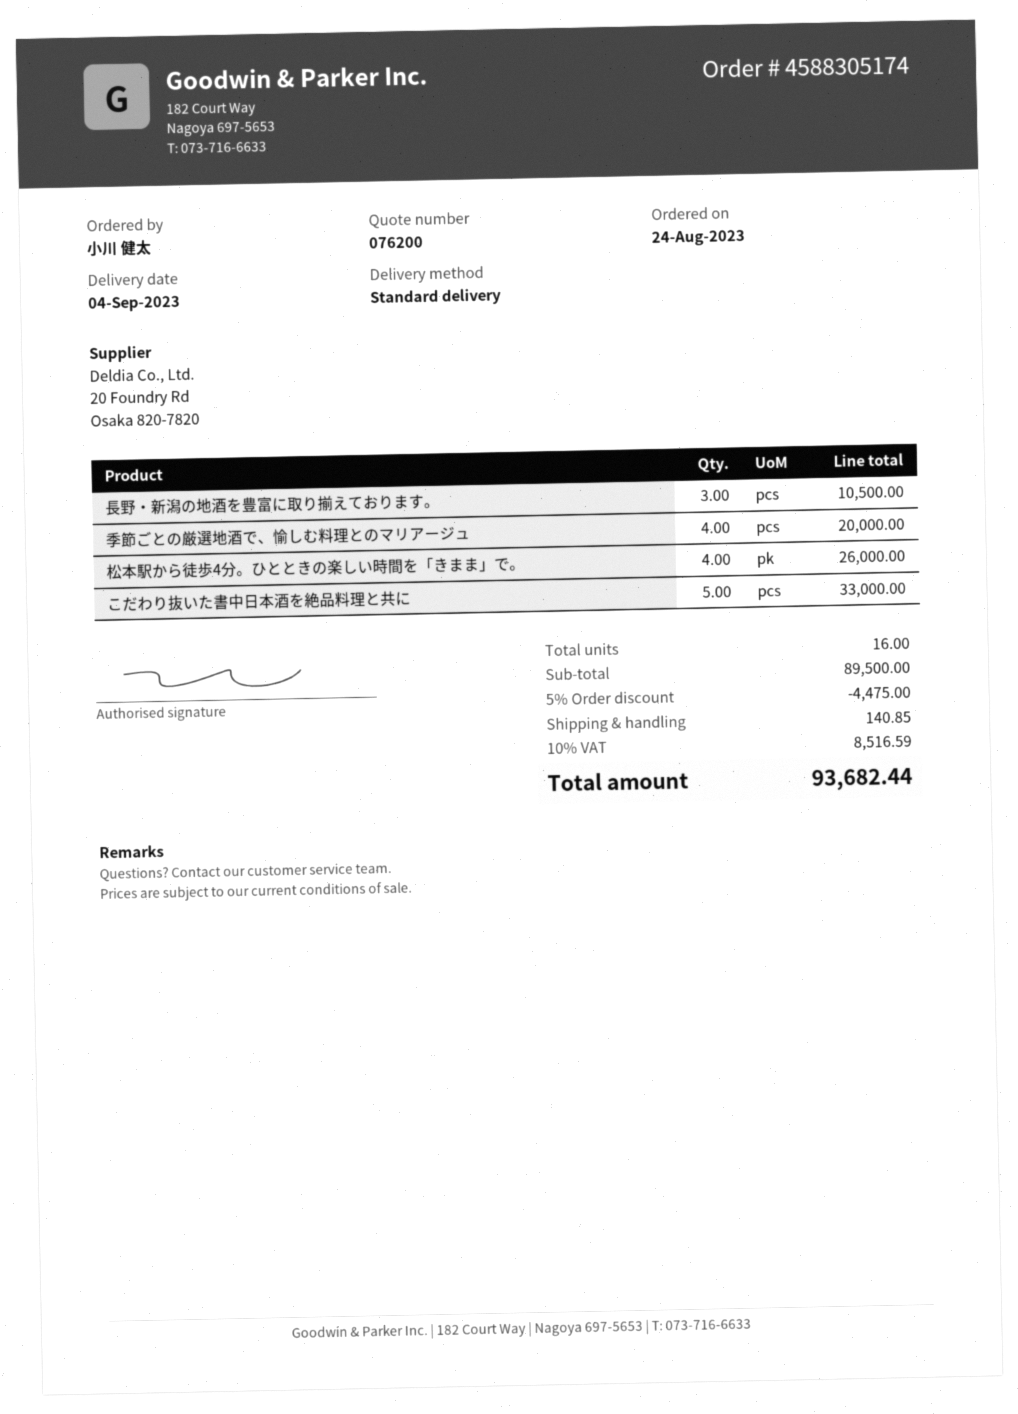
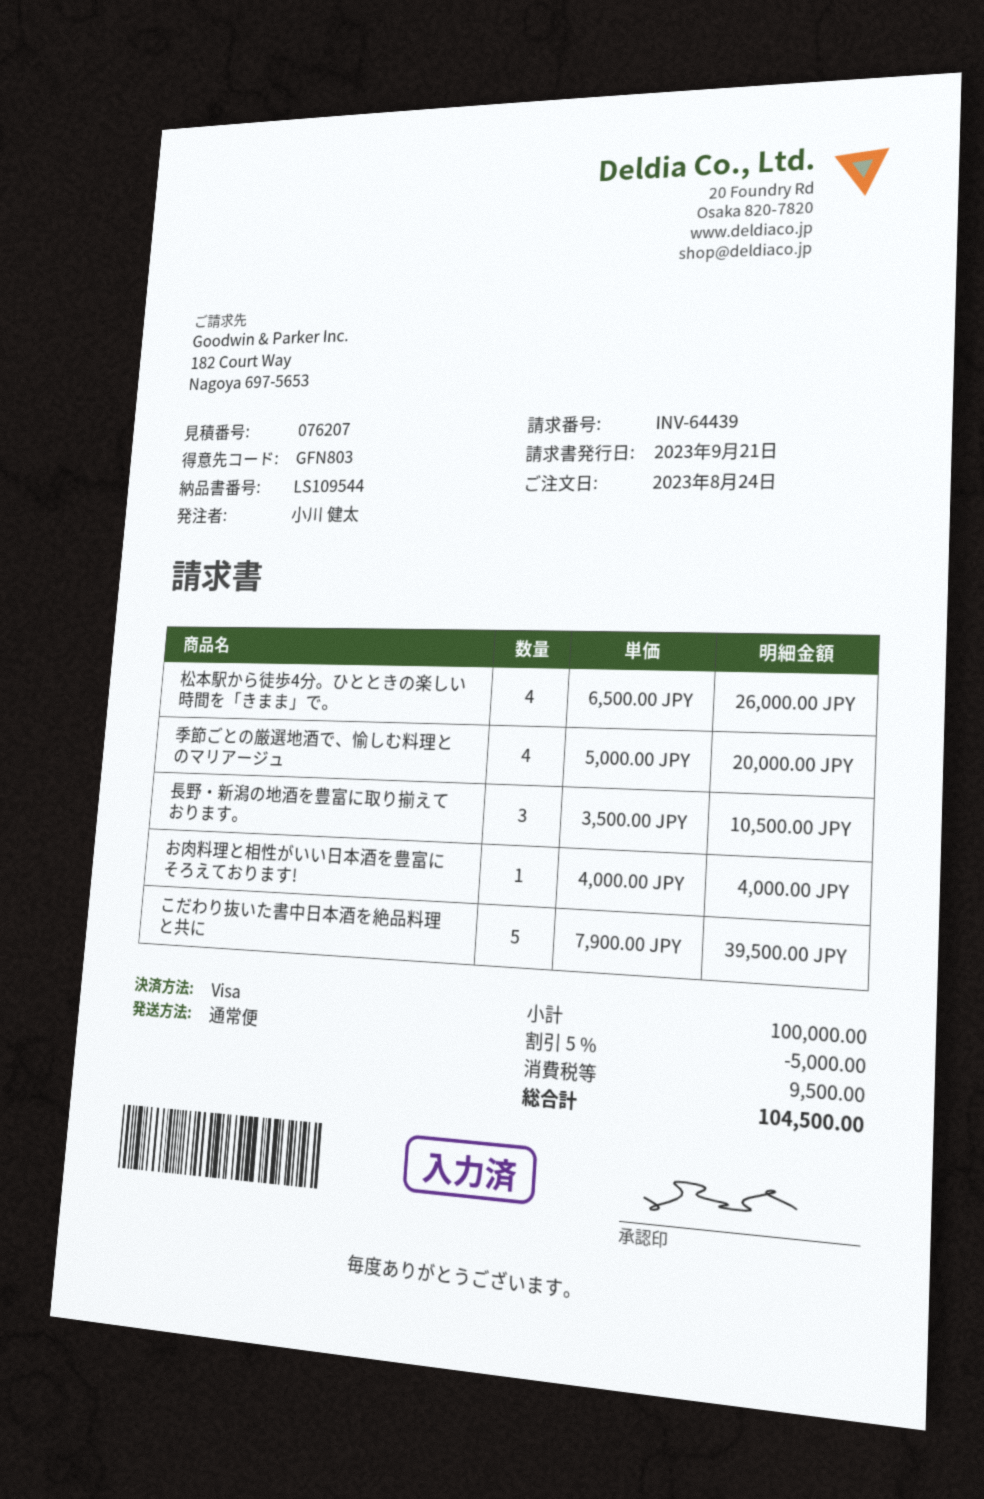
quote number: 076200 -> 076207
こだわり抜いた書中日本酒を絶品料理と共に: 5 for 33000.00 -> 5 for 39500.00
お肉料理と相性がいい日本酒を豊富にそろえております!: none -> 1 for 4000.00
subtotal: 89500.00 -> 100000.00
discount: 5% = 4475.00 -> 5% = 5000.00
shipping: 140.85 -> none
tax: 8516.59 -> 9500.00
total: 93682.44 -> 104500.00

